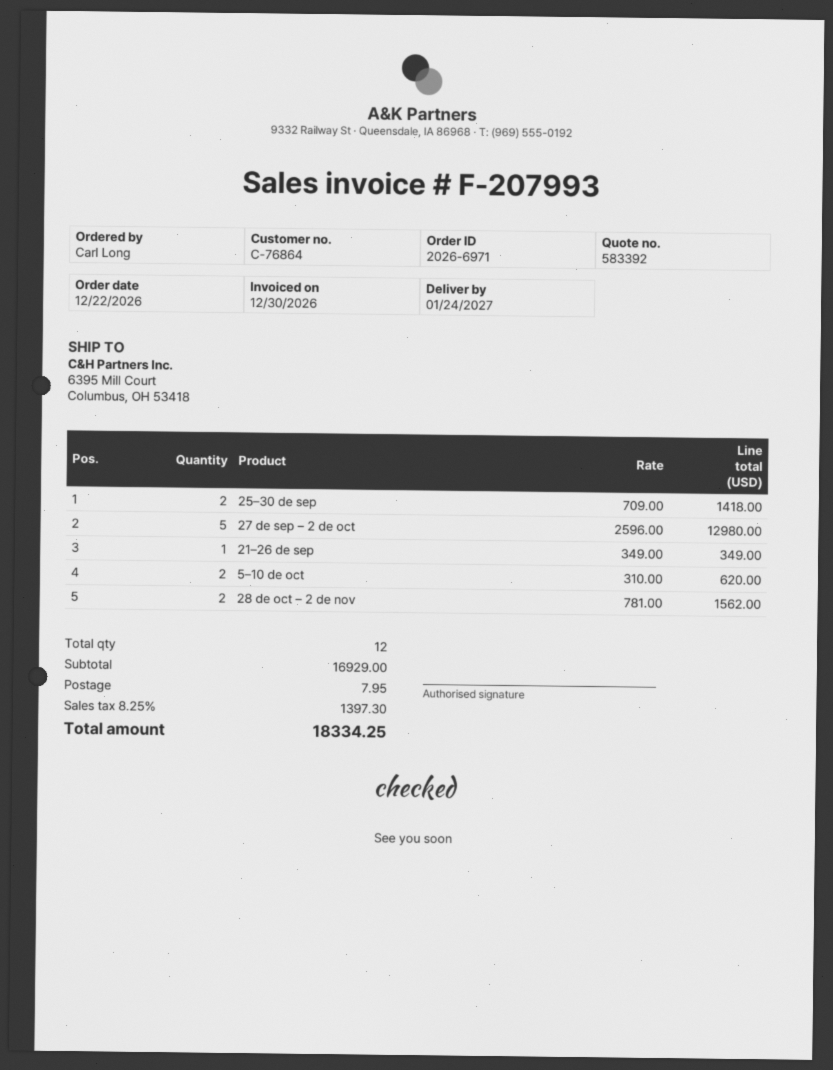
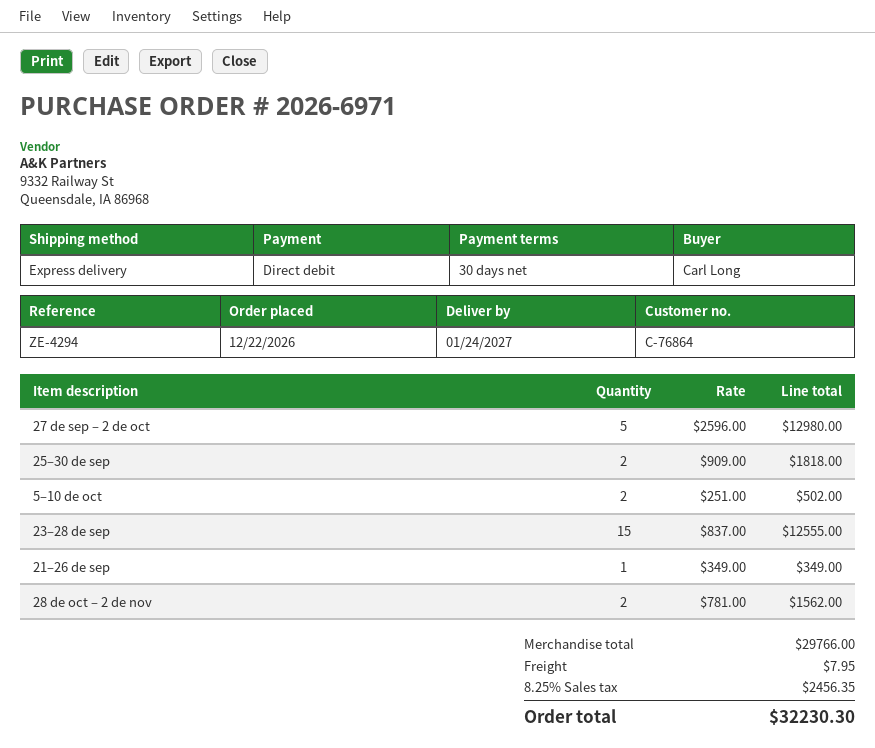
25–30 de sep: 2 x 709.00 = 1418.00 -> 2 x 909.00 = 1818.00
5–10 de oct: 2 x 310.00 = 620.00 -> 2 x 251.00 = 502.00
23–28 de sep: none -> 15 x 837.00 = 12555.00
subtotal: 16929.00 -> 29766.00
tax: 8.25% = 1397.30 -> 8.25% = 2456.35
total: 18334.25 -> 32230.30

